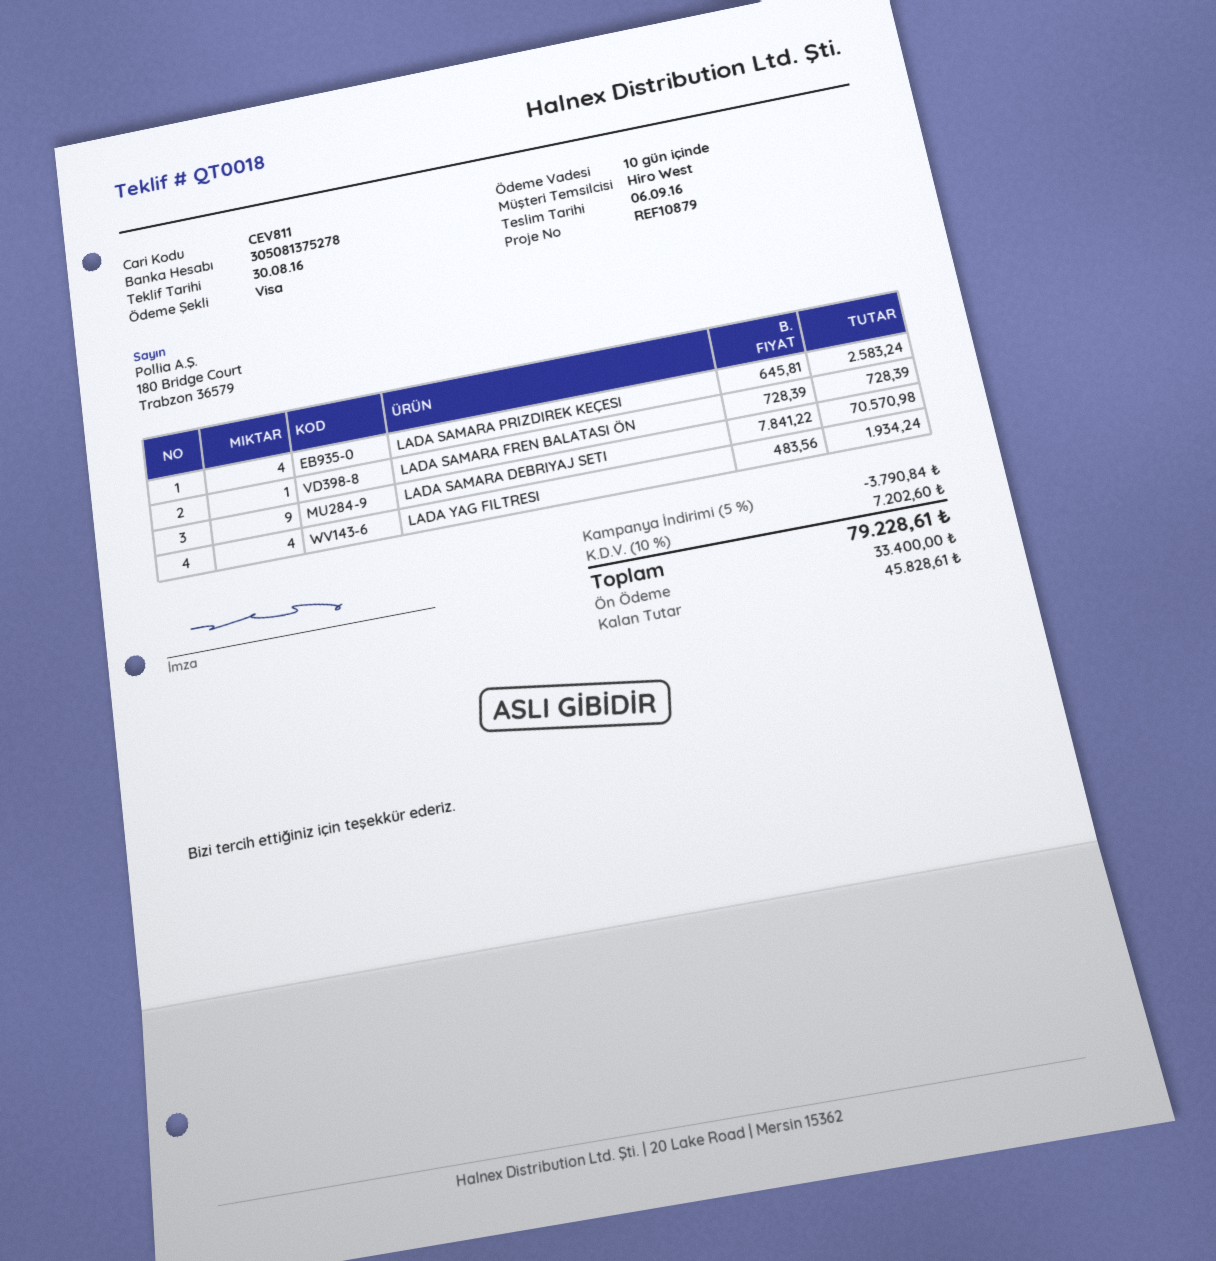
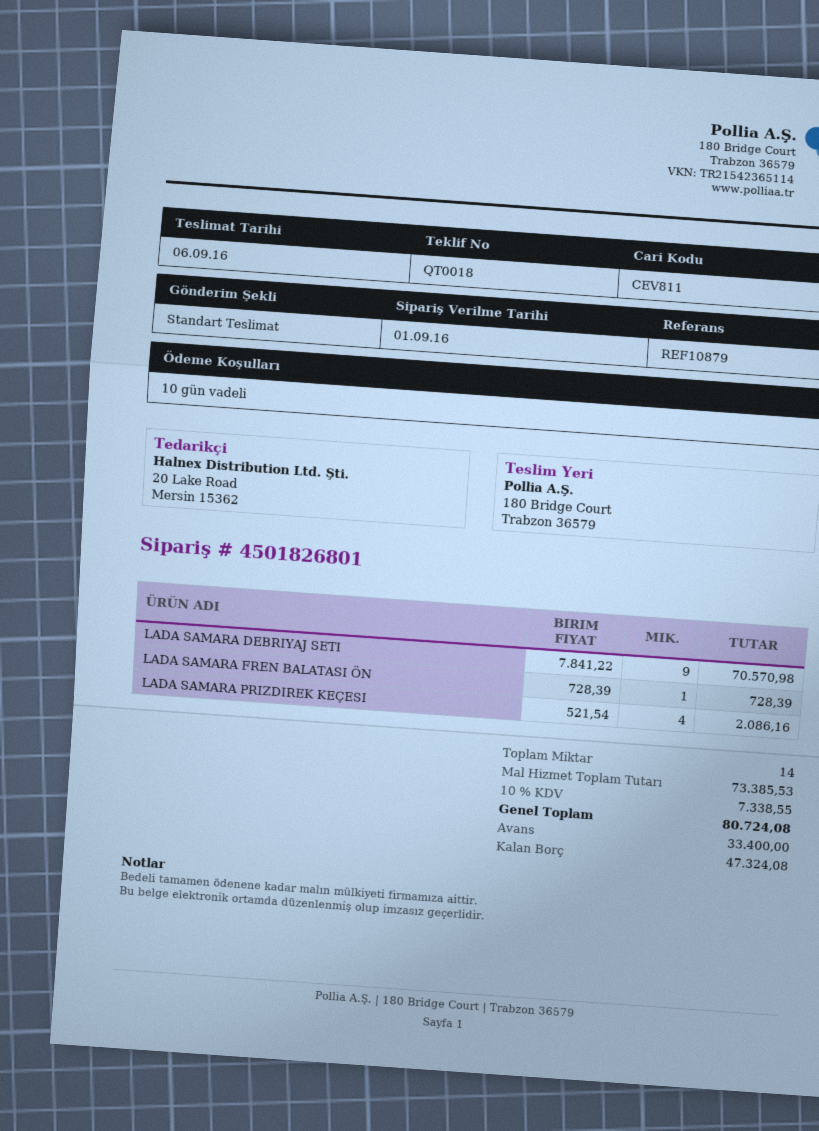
LADA SAMARA PRIZDIREK KEÇESI: 4 x 645.81 = 2583.24 -> 4 x 521.54 = 2086.16
LADA YAG FILTRESI: 4 x 483.56 = 1934.24 -> none
discount: 5% = 3790.84 -> none
tax: 10% = 7202.60 -> 10% = 7338.55
total: 79228.61 -> 80724.08
balance: 45828.61 -> 47324.08

